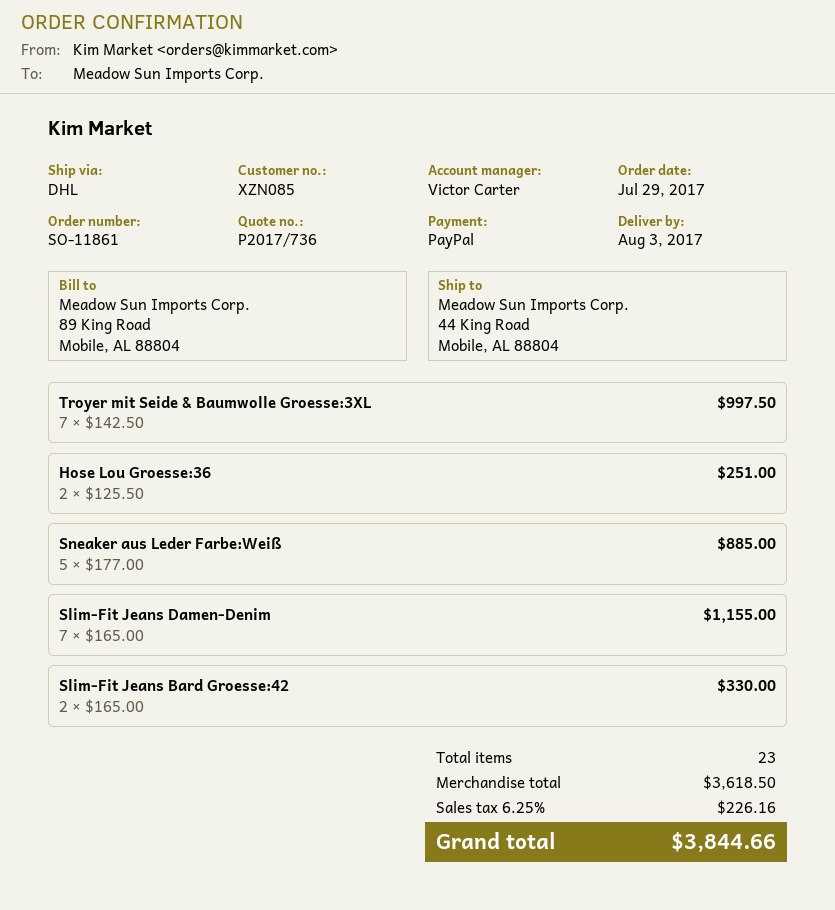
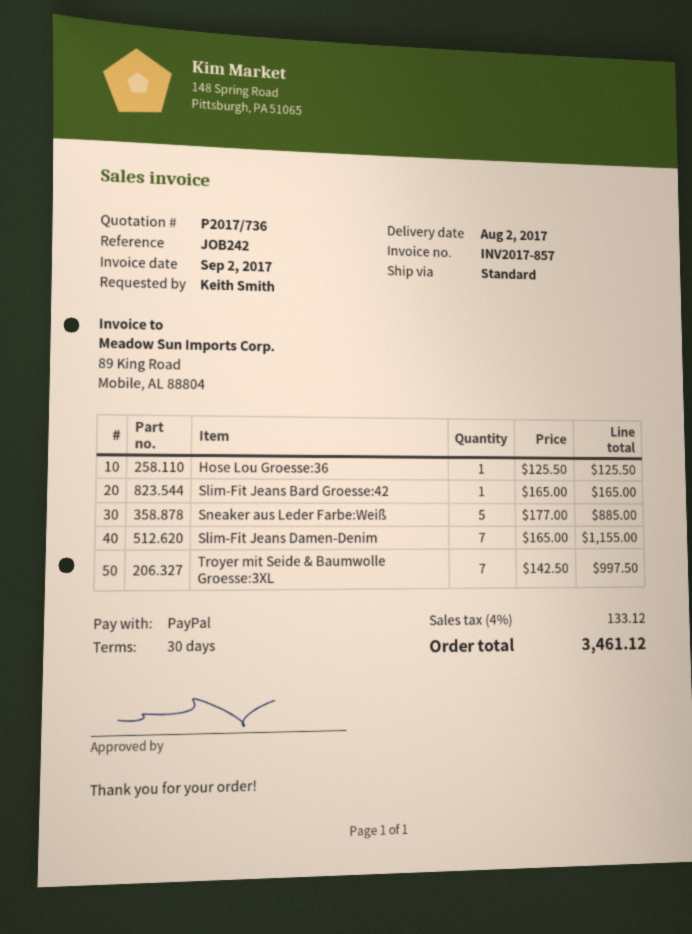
delivery date: 2017-08-03 -> 2017-08-02
shipping method: DHL -> standard
Hose Lou Groesse:36: 2 x 125.50 = 251.00 -> 1 x 125.50 = 125.50
Slim-Fit Jeans Bard Groesse:42: 2 x 165.00 = 330.00 -> 1 x 165.00 = 165.00
tax: 6.25% = 226.16 -> 4% = 133.12
total: 3844.66 -> 3461.12

